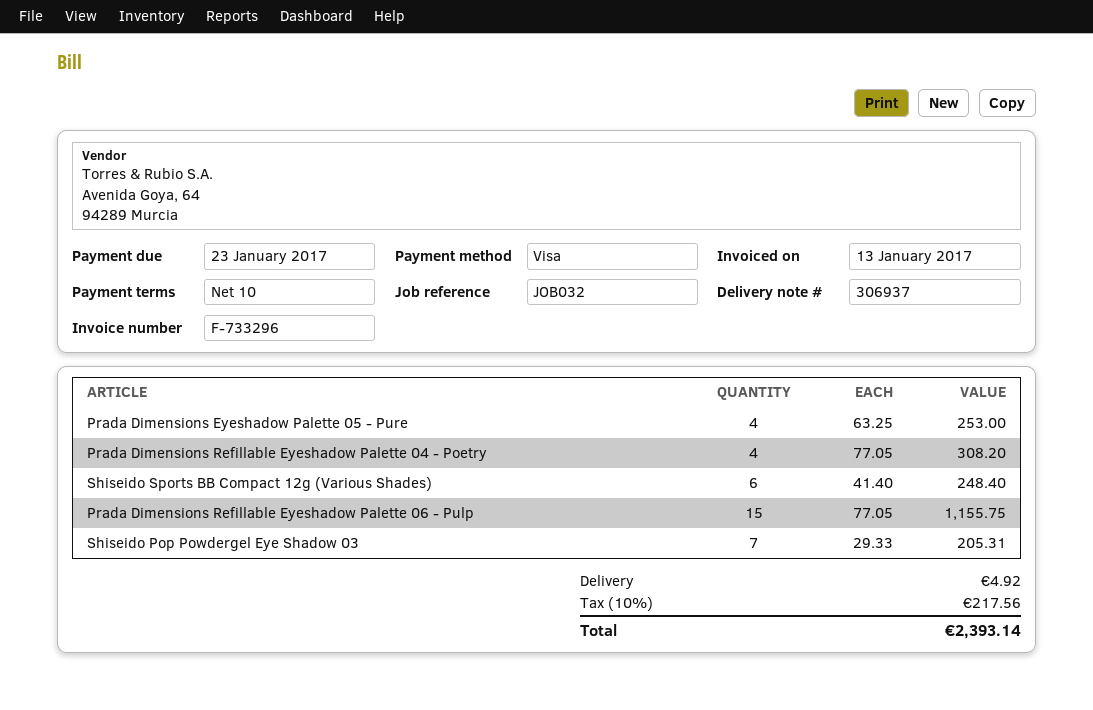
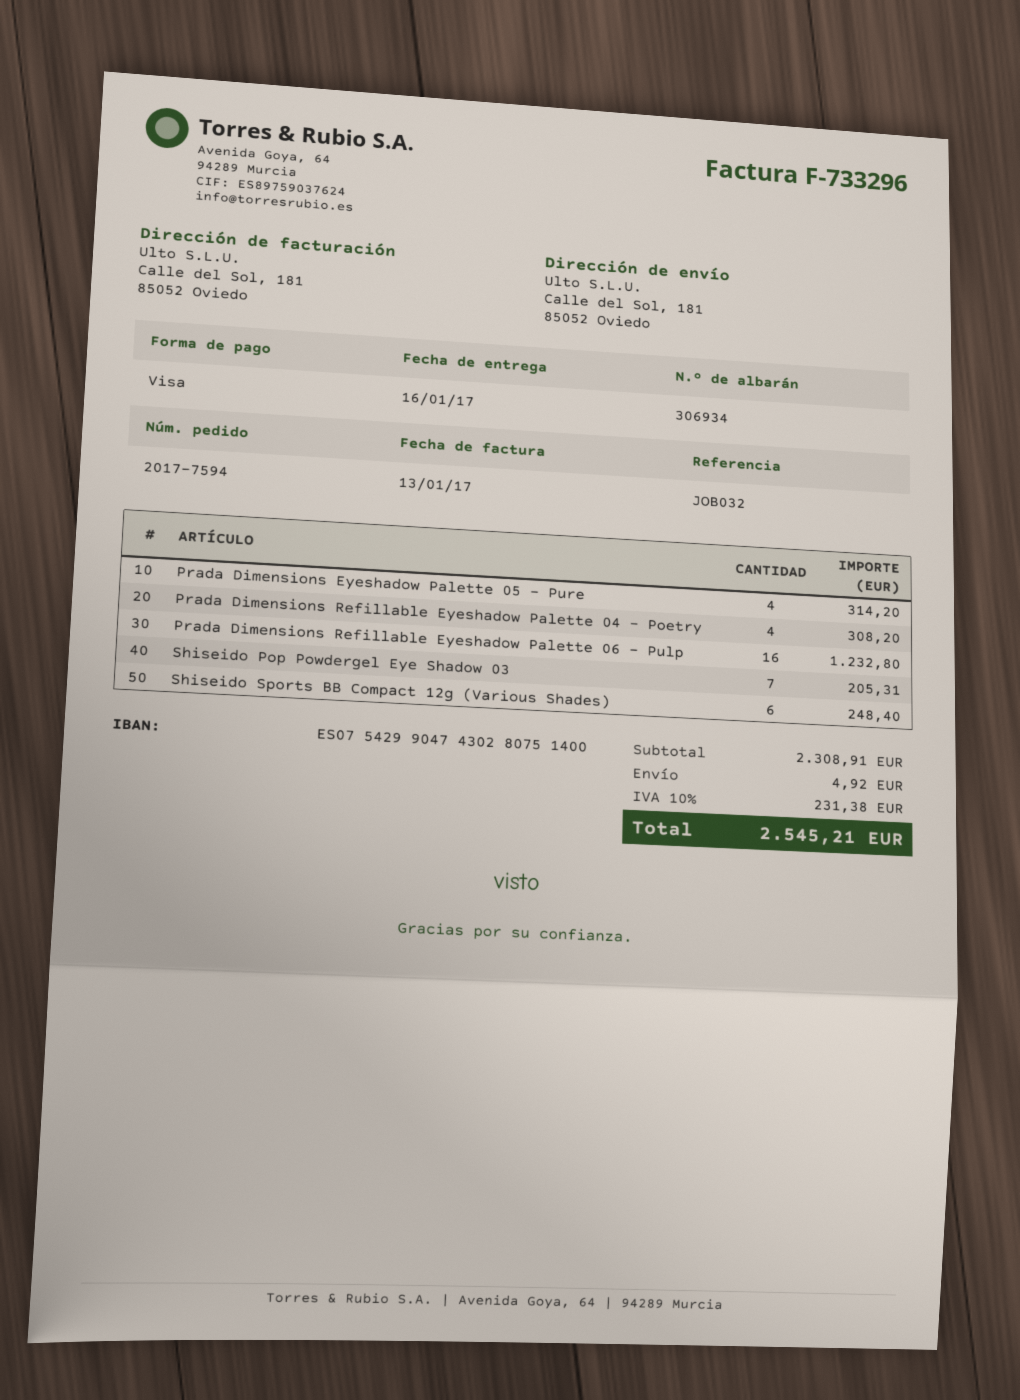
delivery note number: 306937 -> 306934
Prada Dimensions Eyeshadow Palette 05 - Pure: 4 for 253.00 -> 4 for 314.20
Prada Dimensions Refillable Eyeshadow Palette 06 - Pulp: 15 for 1155.75 -> 16 for 1232.80
tax: 10% = 217.56 -> 10% = 231.38
total: 2393.14 -> 2545.21

